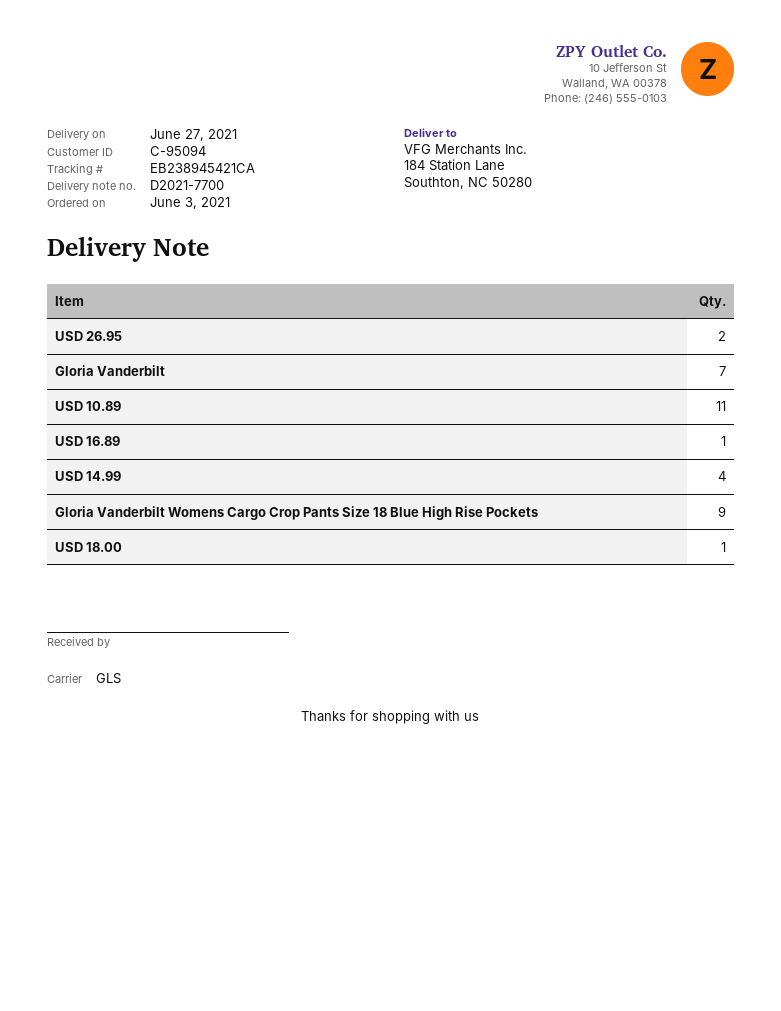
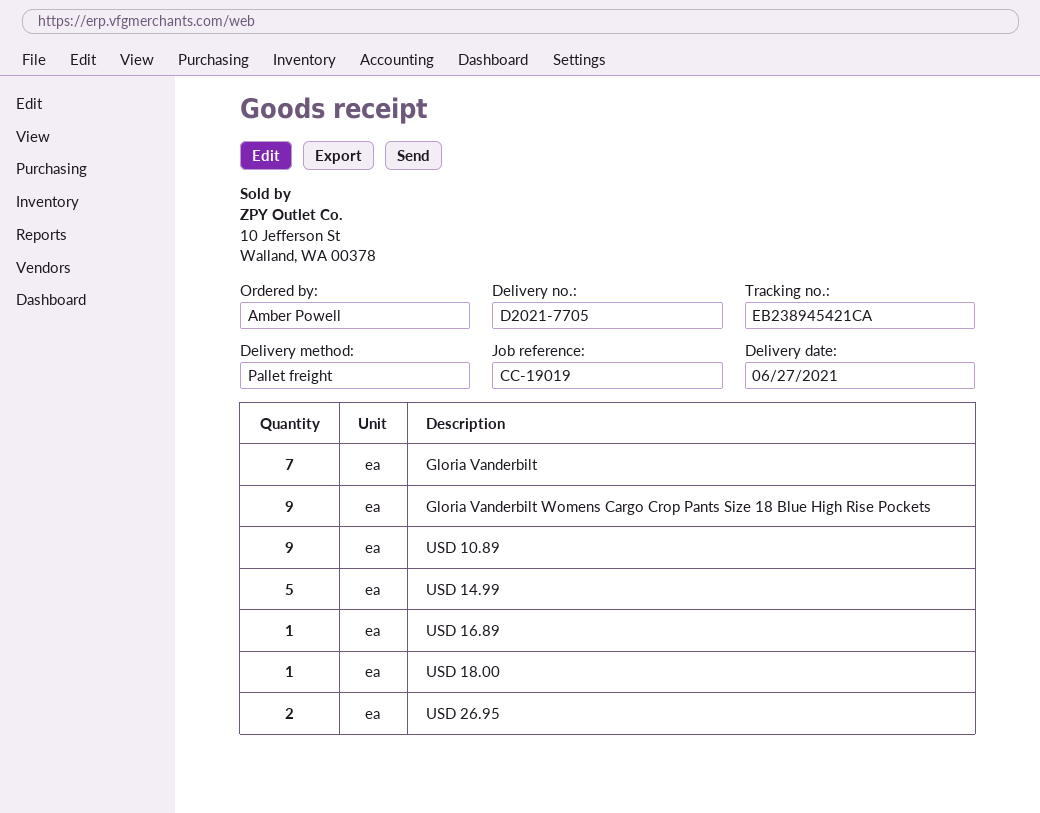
delivery note number: D2021-7700 -> D2021-7705
shipping method: GLS -> pallet freight
USD 10.89: 11 -> 9
USD 14.99: 4 -> 5

